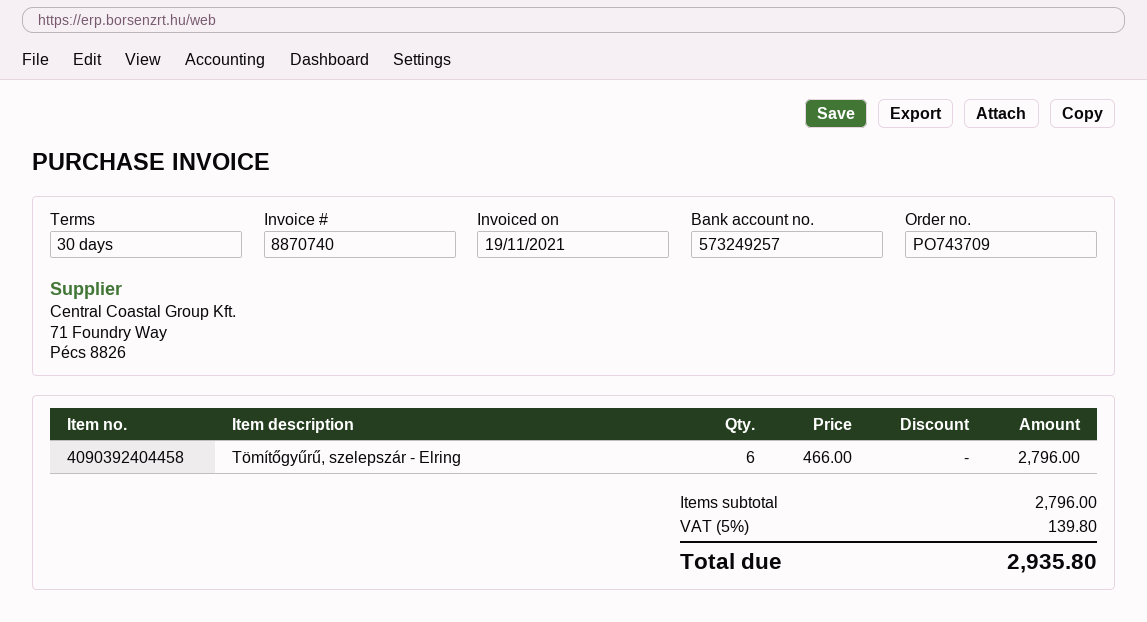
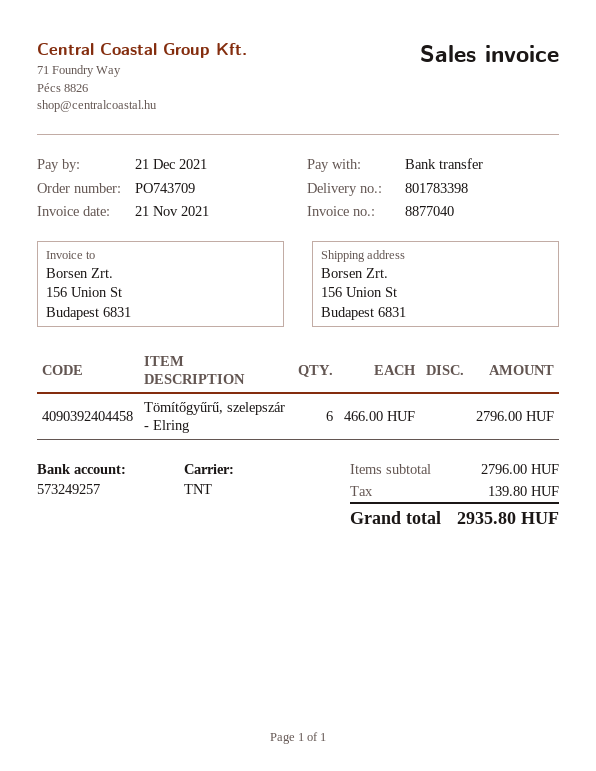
invoice number: 8870740 -> 8877040
invoice date: 2021-11-19 -> 2021-11-21

